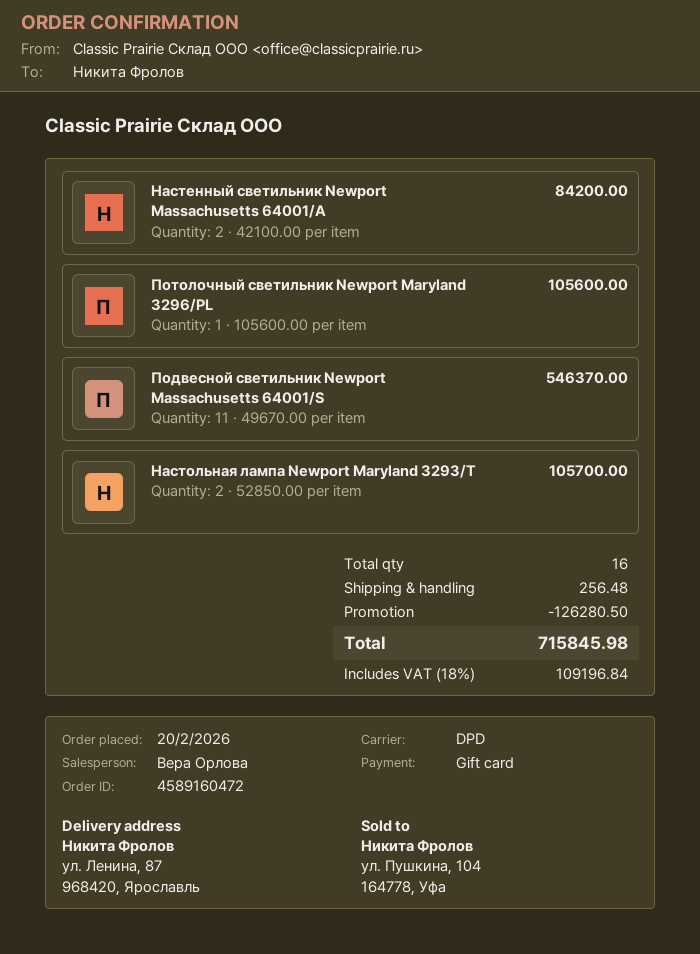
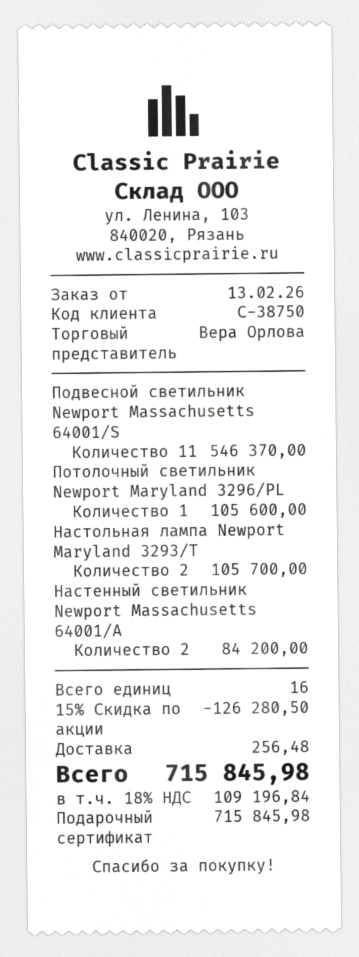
order date: 2026-02-20 -> 2026-02-13

